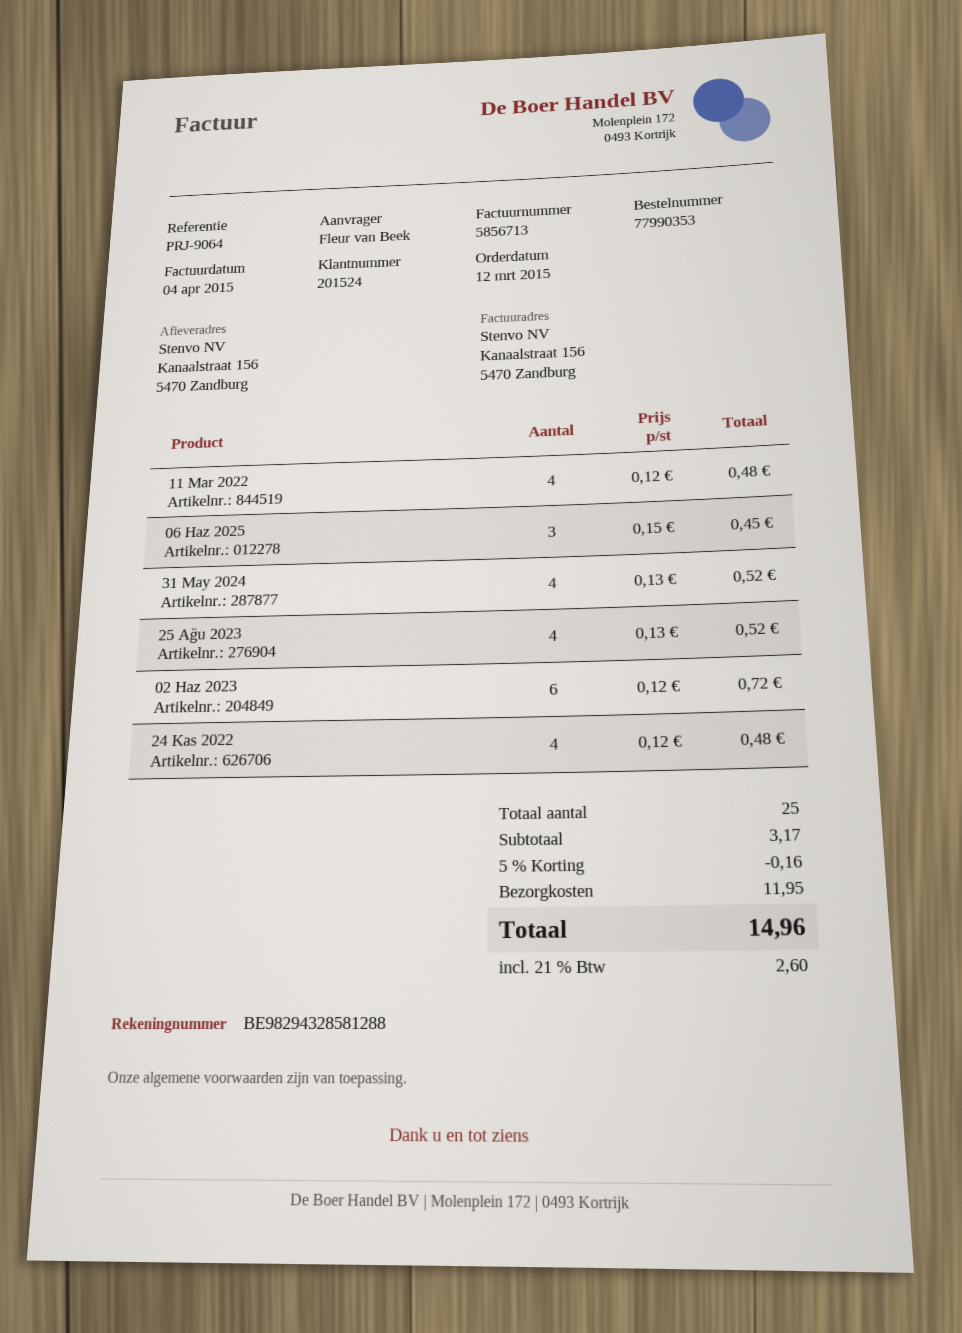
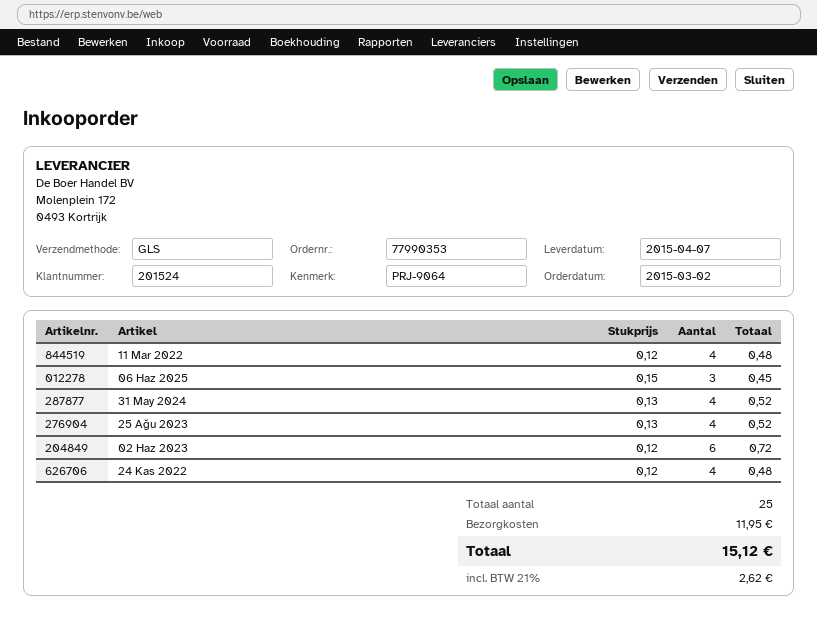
order date: 2015-03-12 -> 2015-03-02
discount: 5% = 0.16 -> none
tax: 21% = 2.60 -> 21% = 2.62
total: 14.96 -> 15.12

